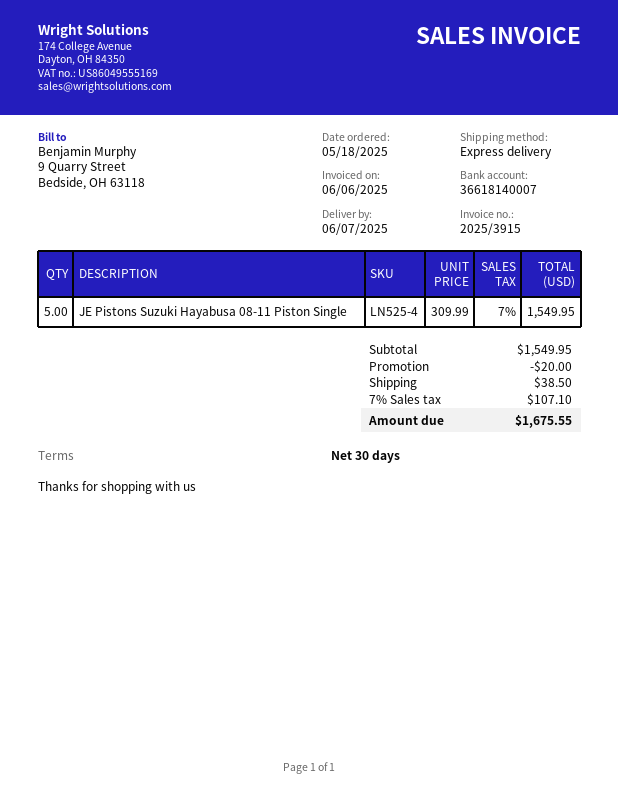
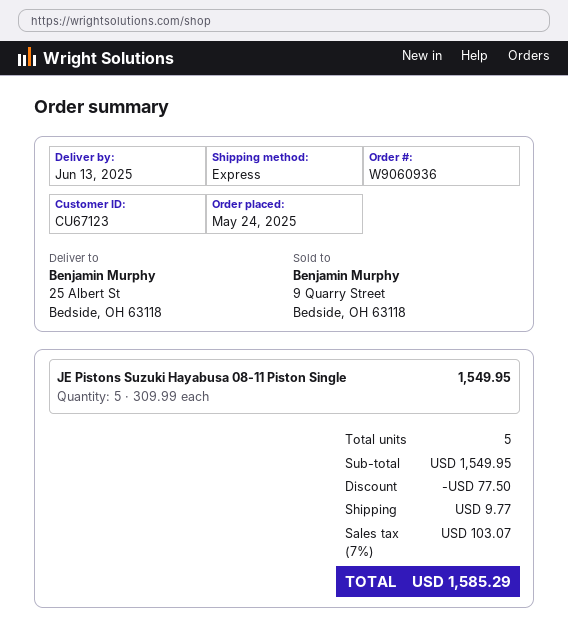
order date: 2025-05-18 -> 2025-05-24
delivery date: 2025-06-07 -> 2025-06-13
discount: 20.00 -> 77.50
shipping: 38.50 -> 9.77
tax: 7% = 107.10 -> 7% = 103.07
total: 1675.55 -> 1585.29

